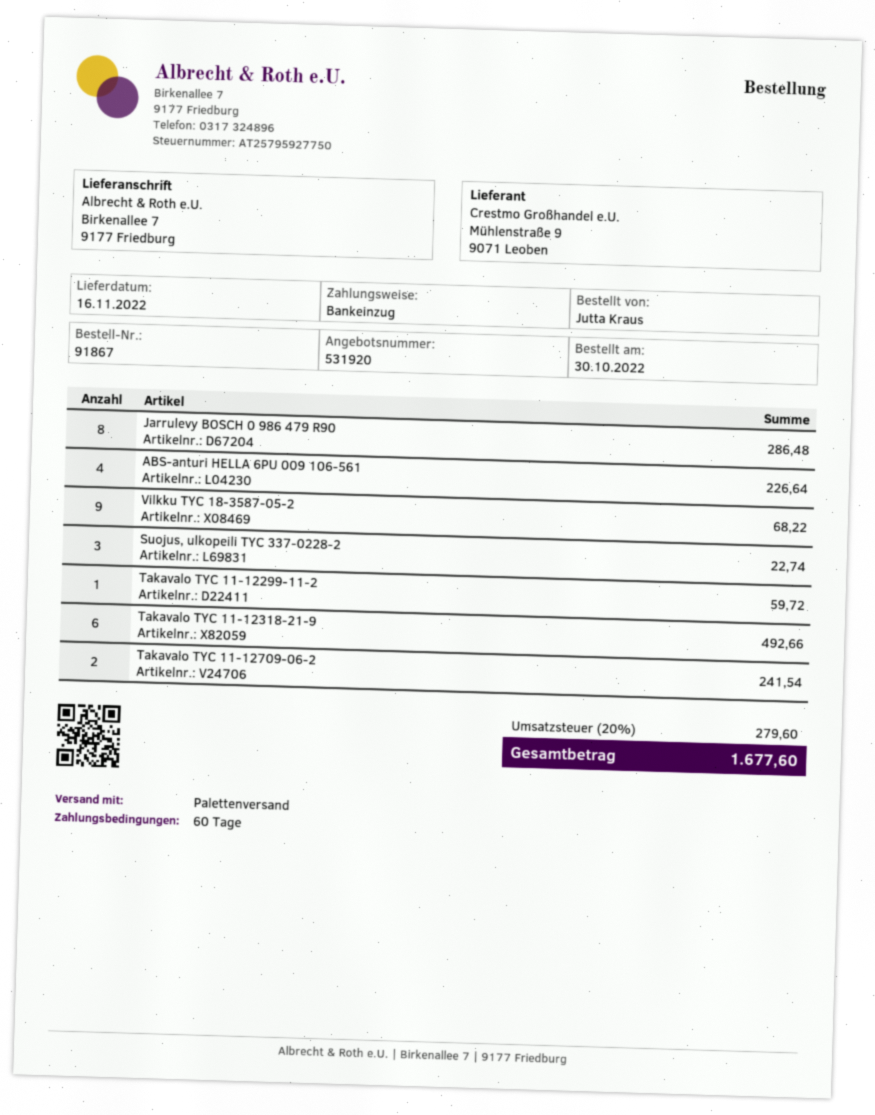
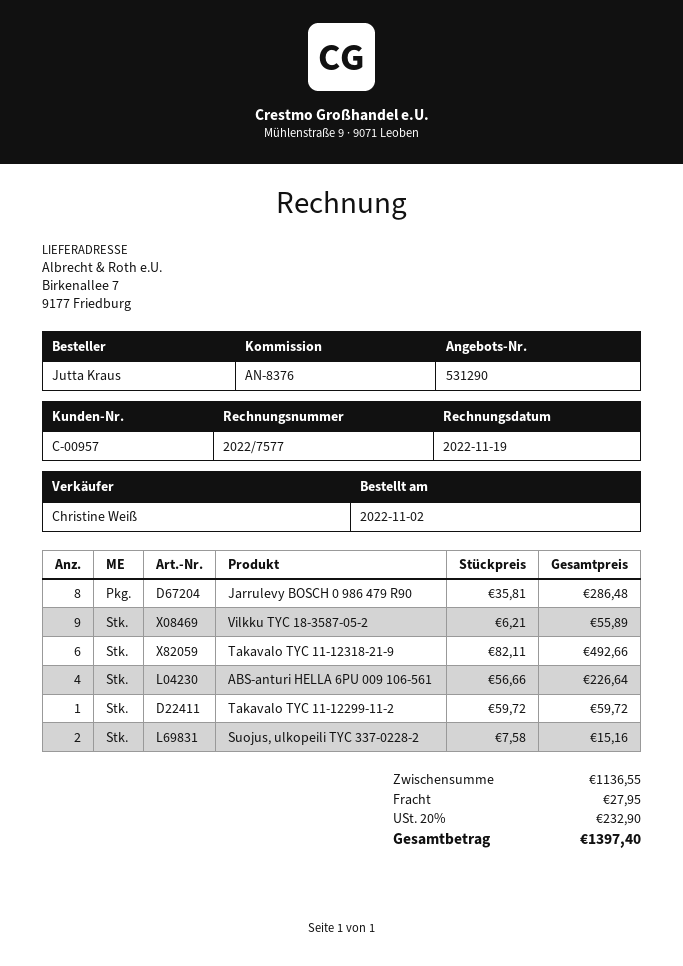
quote number: 531920 -> 531290
order date: 2022-10-30 -> 2022-11-02
Vilkku TYC 18-3587-05-2: 9 for 68.22 -> 9 for 55.89
Suojus, ulkopeili TYC 337-0228-2: 3 for 22.74 -> 2 for 15.16
Takavalo TYC 11-12709-06-2: 2 for 241.54 -> none
shipping: none -> 27.95
tax: 20% = 279.60 -> 20% = 232.90
total: 1677.60 -> 1397.40

